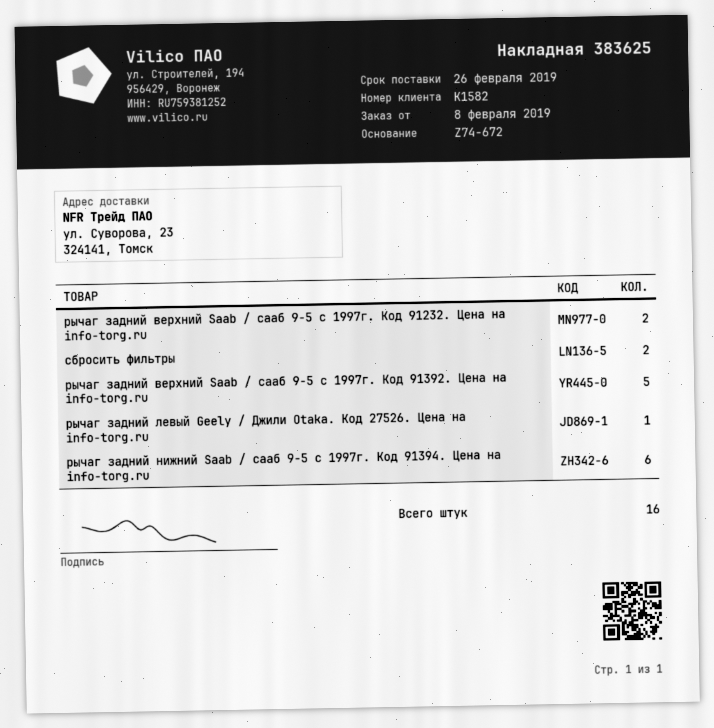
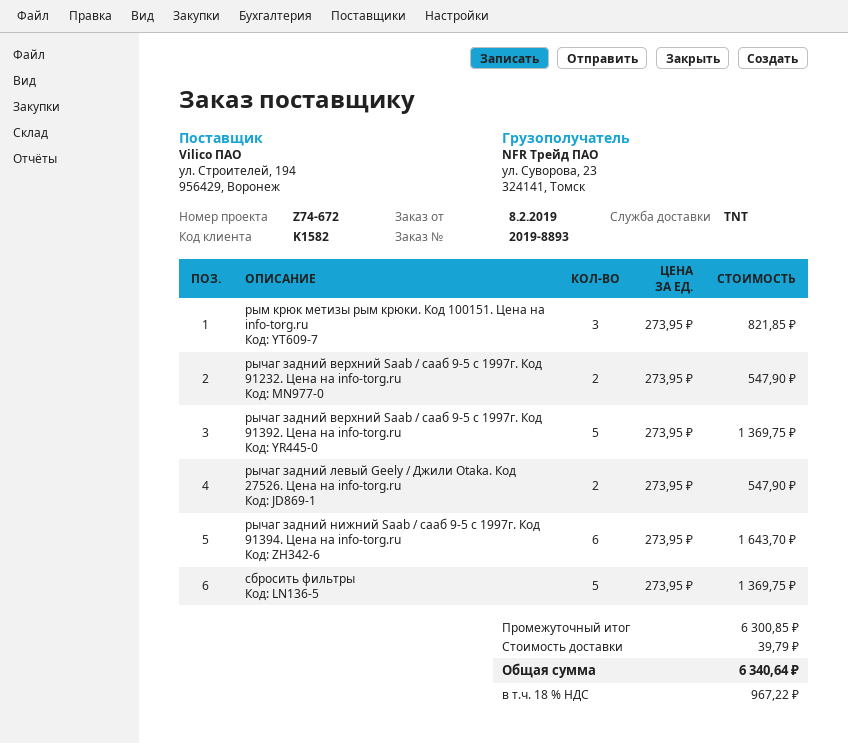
сбросить фильтры: 2 -> 5
рычаг задний левый Geely / Джили Otaka. Код 27526. Цена на info-torg.ru: 1 -> 2
рым крюк метизы рым крюки. Код 100151. Цена на info-torg.ru: none -> 3

